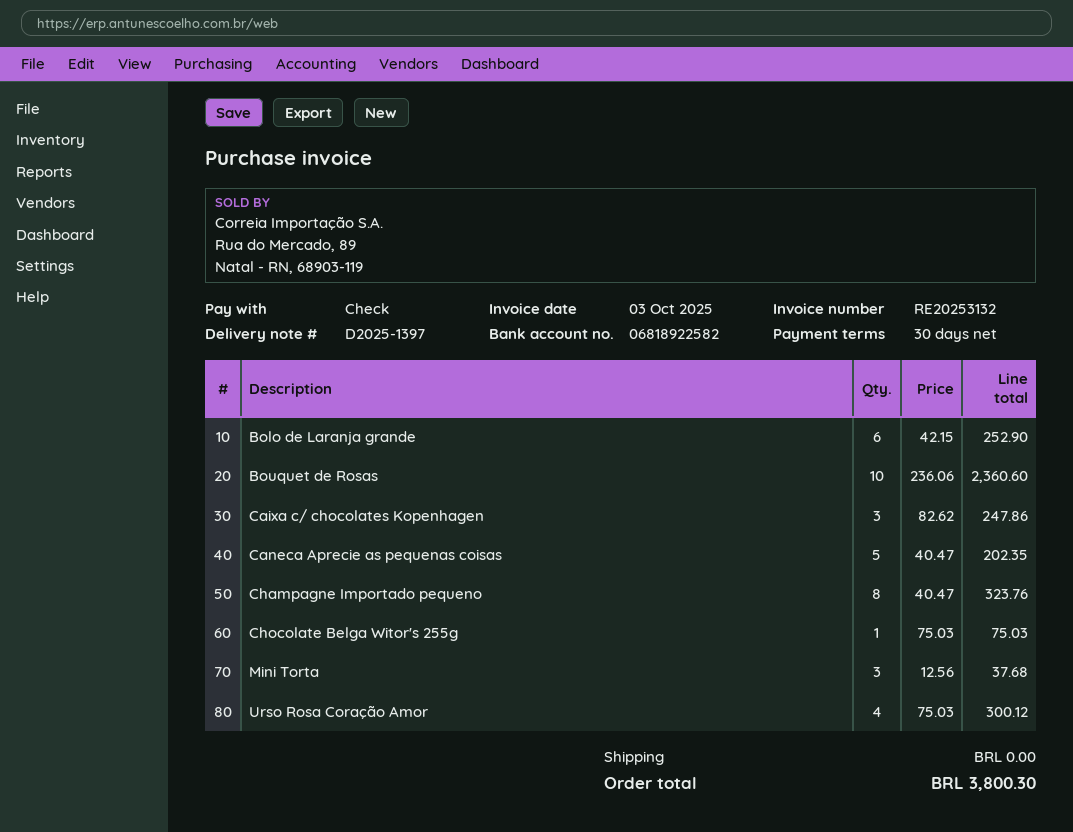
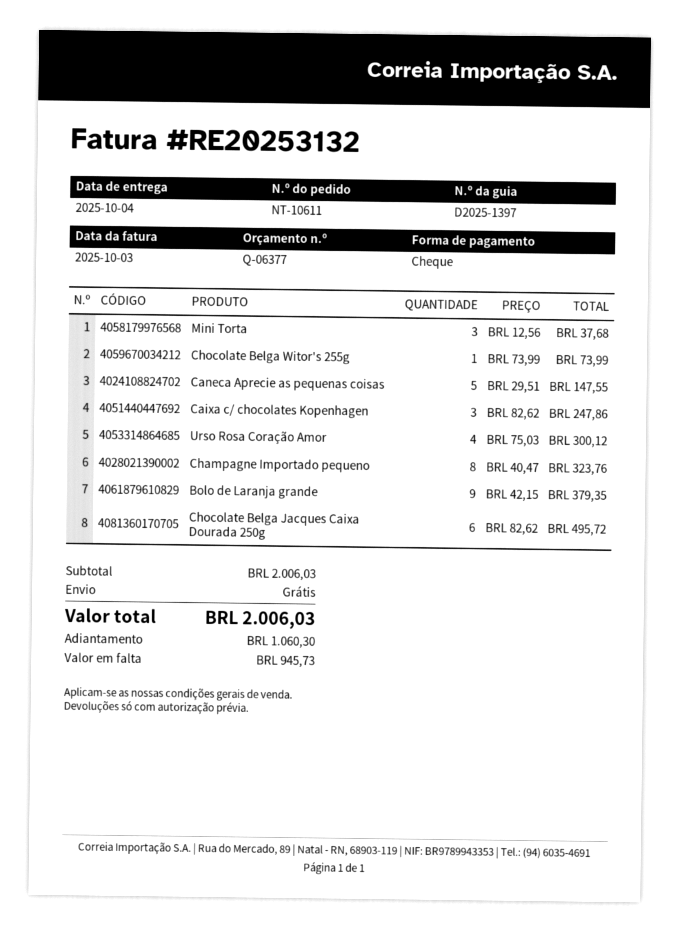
Bolo de Laranja grande: 6 x 42.15 = 252.90 -> 9 x 42.15 = 379.35
Bouquet de Rosas: 10 x 236.06 = 2360.60 -> none
Caneca Aprecie as pequenas coisas: 5 x 40.47 = 202.35 -> 5 x 29.51 = 147.55
Chocolate Belga Witor's 255g: 1 x 75.03 = 75.03 -> 1 x 73.99 = 73.99
Chocolate Belga Jacques Caixa Dourada 250g: none -> 6 x 82.62 = 495.72
total: 3800.30 -> 2006.03

